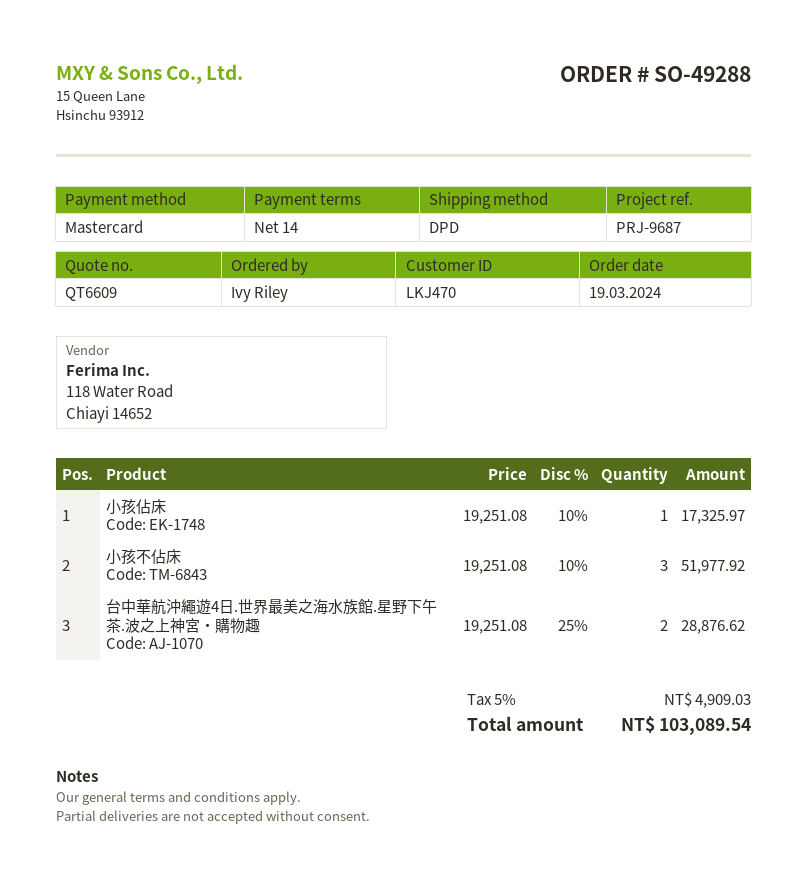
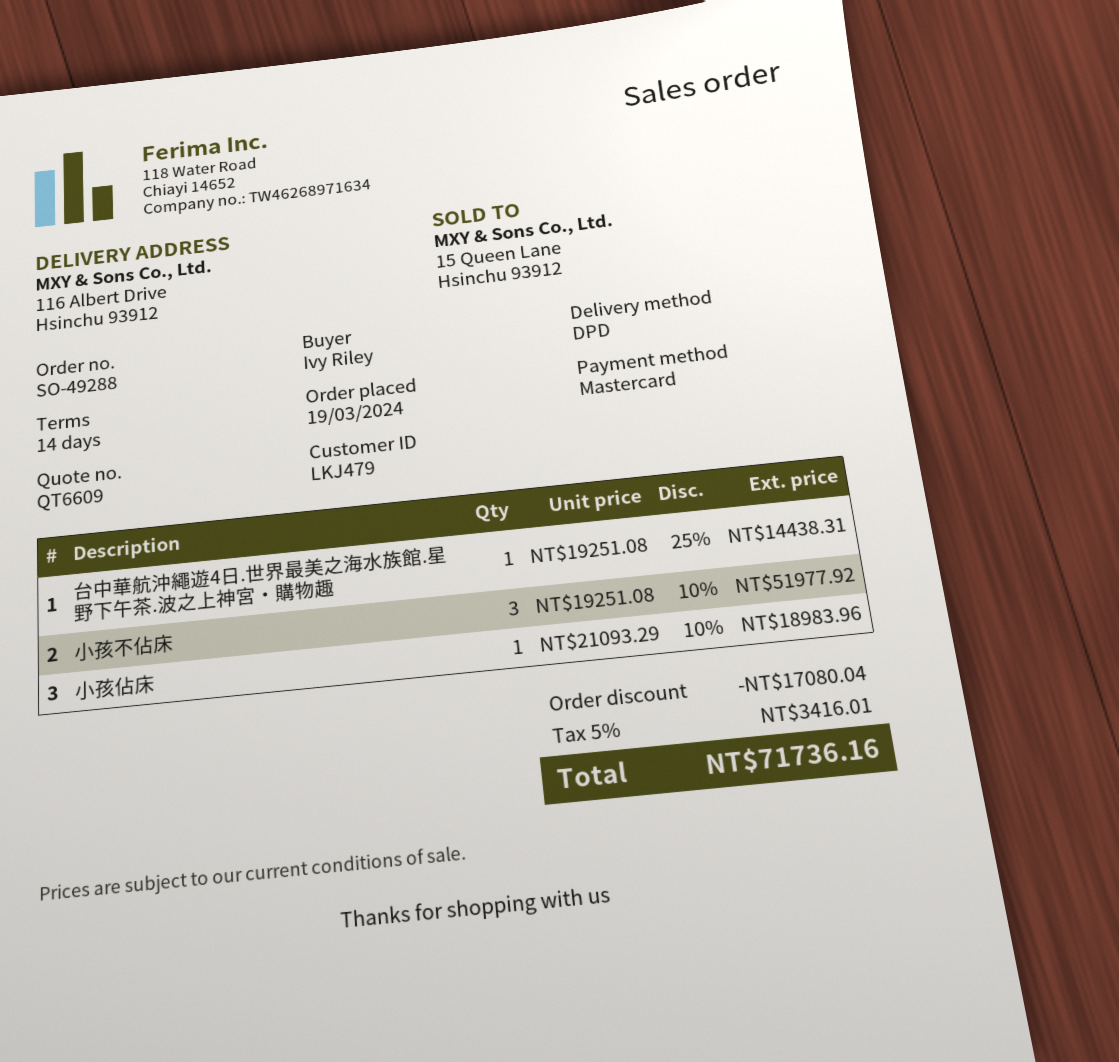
customer number: LKJ470 -> LKJ479
小孩佔床: 1 x 19251.08 - 10% = 17325.97 -> 1 x 21093.29 - 10% = 18983.96
台中華航沖繩遊4日.世界最美之海水族館.星野下午茶.波之上神宮‧購物趣: 2 x 19251.08 - 25% = 28876.62 -> 1 x 19251.08 - 25% = 14438.31
discount: none -> 17080.04
tax: 5% = 4909.03 -> 5% = 3416.01
total: 103089.54 -> 71736.16

